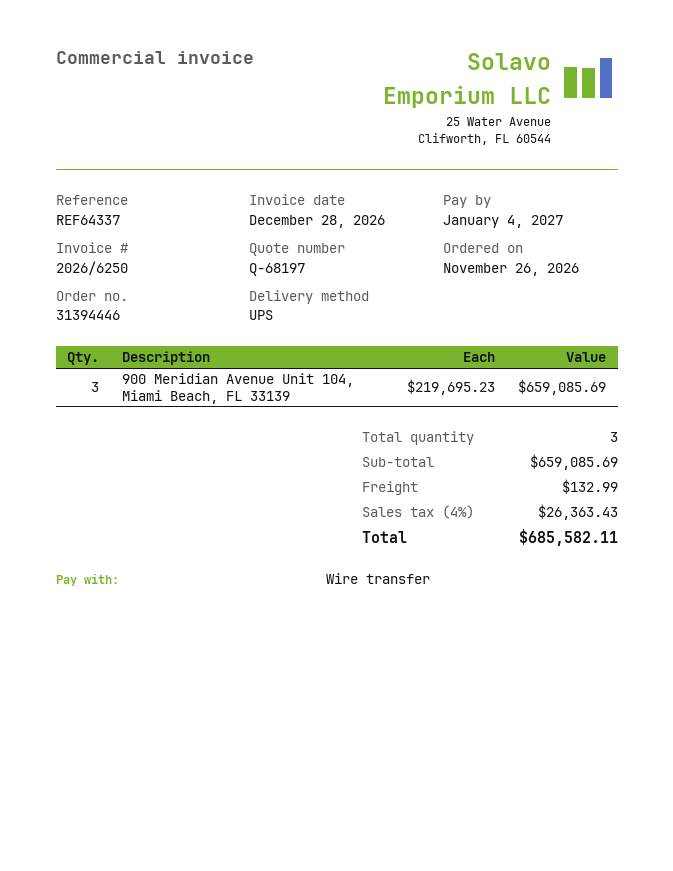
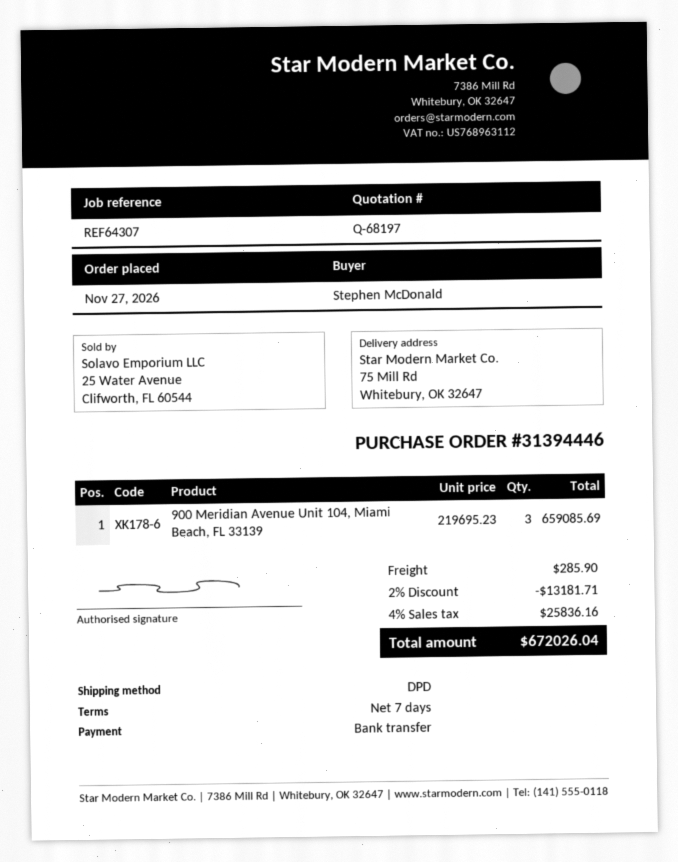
order date: 2026-11-26 -> 2026-11-27
reference: REF64337 -> REF64307
shipping method: UPS -> DPD
discount: none -> 2% = 13181.71
shipping: 132.99 -> 285.90
tax: 4% = 26363.43 -> 4% = 25836.16
total: 685582.11 -> 672026.04

